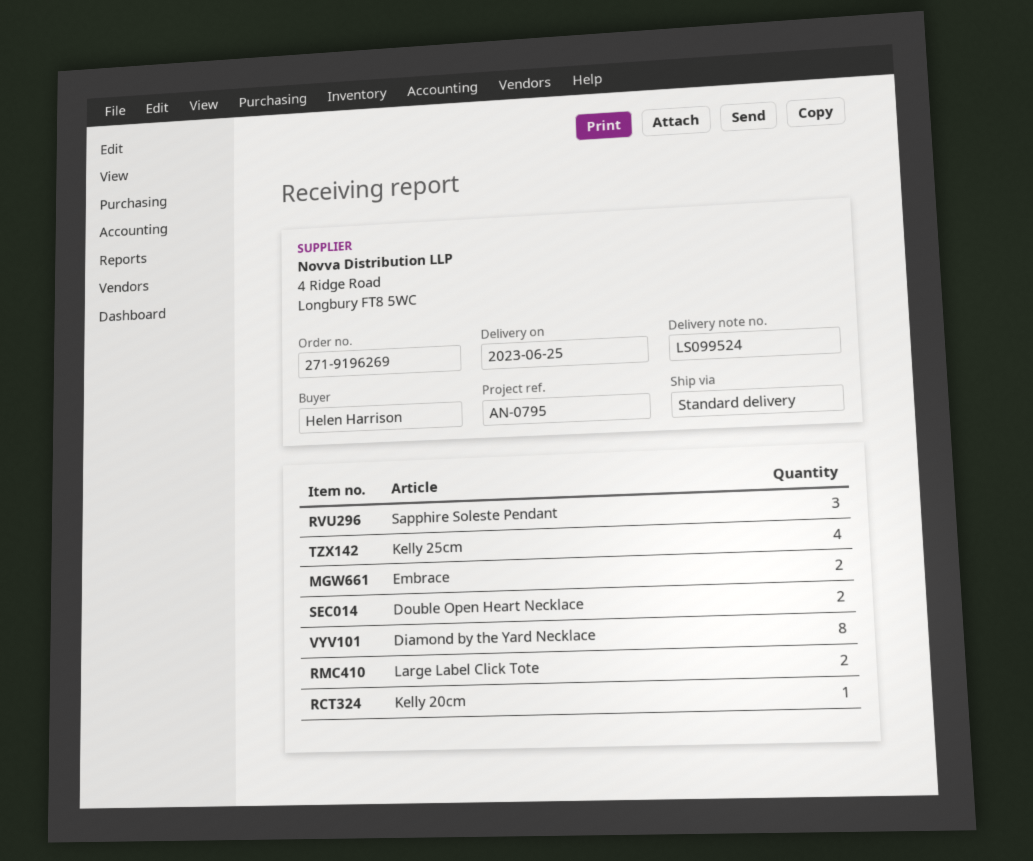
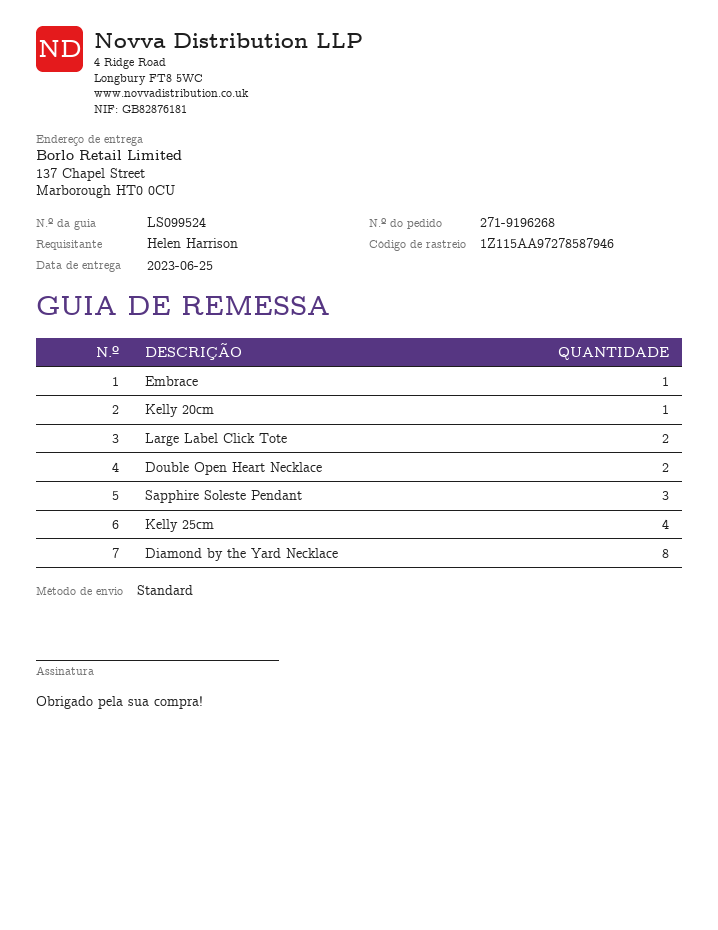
order number: 271-9196269 -> 271-9196268
Embrace: 2 -> 1

